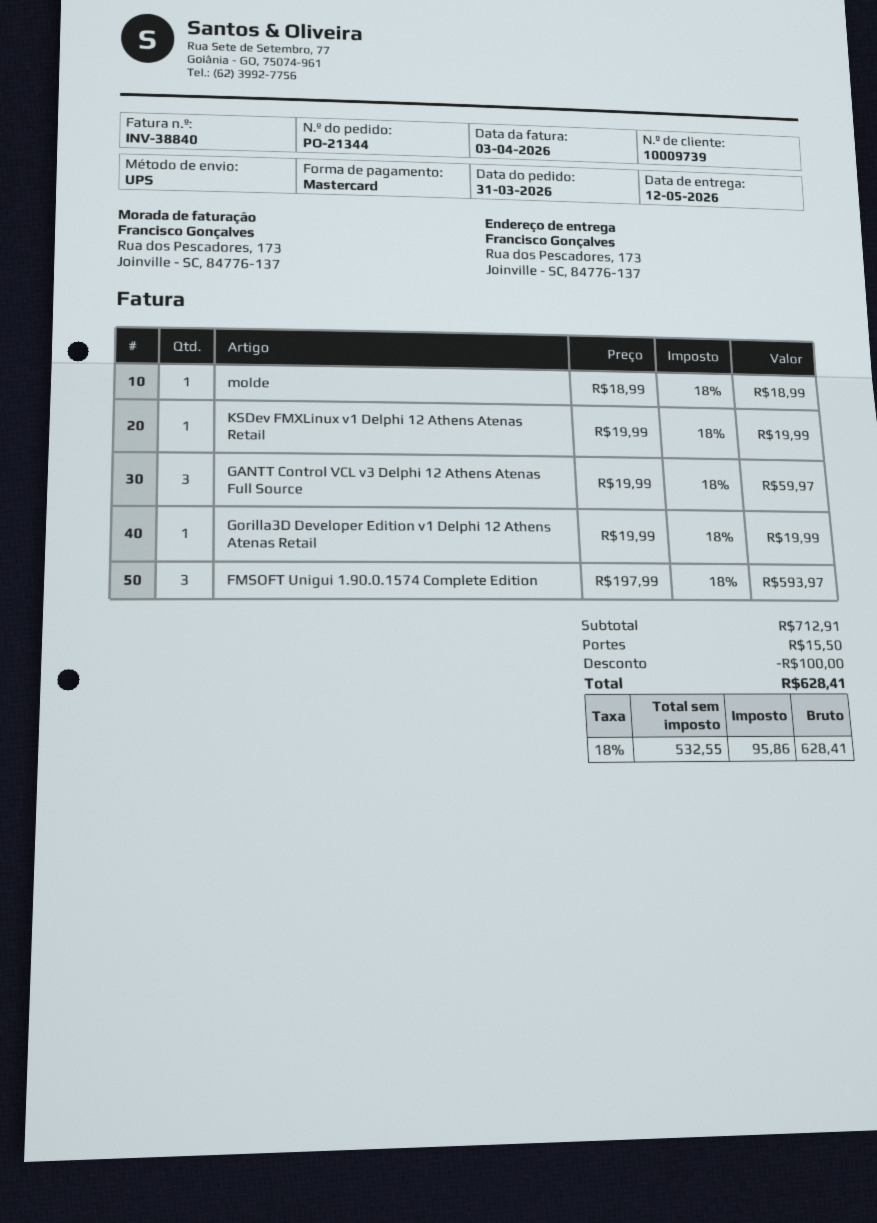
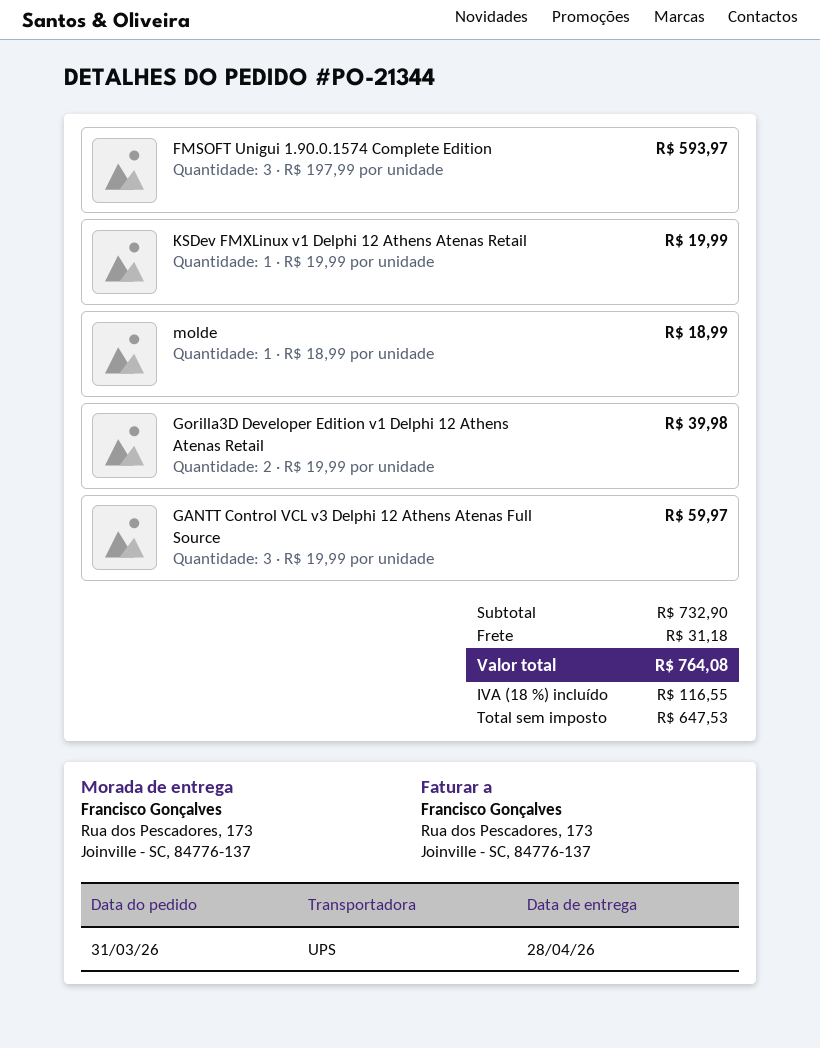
delivery date: 2026-05-12 -> 2026-04-28
Gorilla3D Developer Edition v1 Delphi 12 Athens Atenas Retail: 1 x 19.99 = 19.99 -> 2 x 19.99 = 39.98
subtotal: 712.91 -> 732.90
discount: 100.00 -> none
shipping: 15.50 -> 31.18
net: 532.55 -> 647.53
tax: 18% = 95.86 -> 18% = 116.55
total: 628.41 -> 764.08

